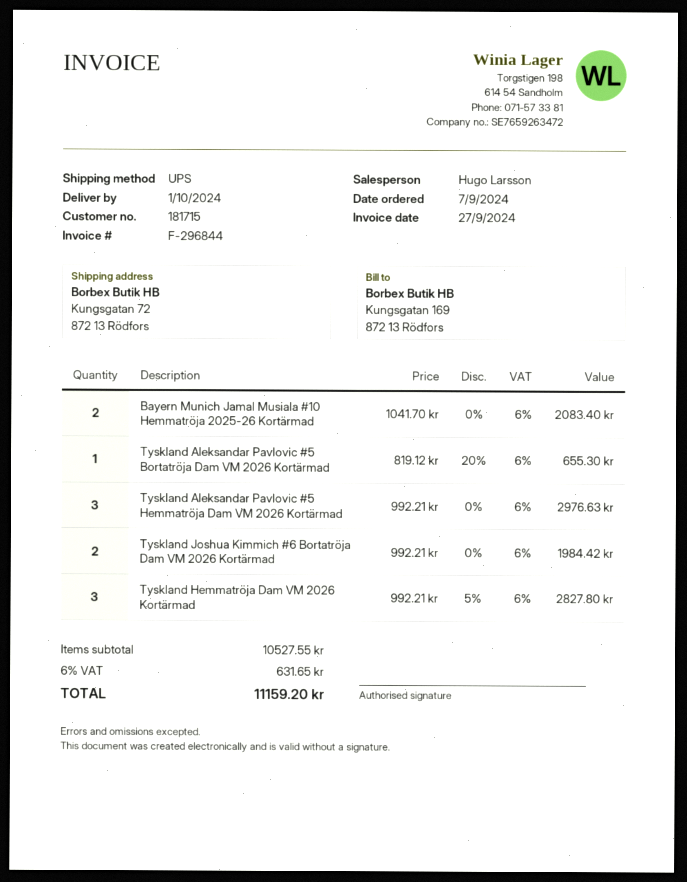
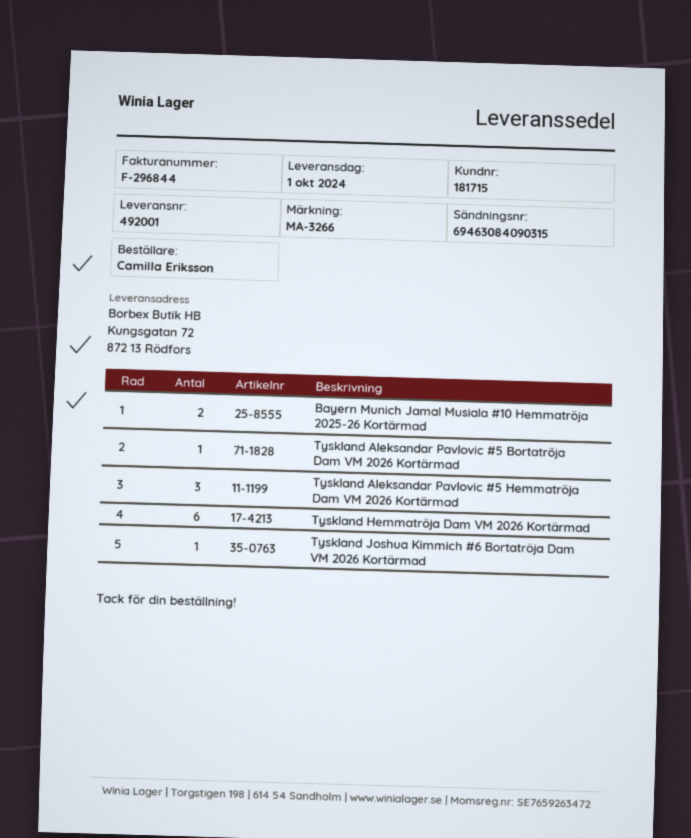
Tyskland Joshua Kimmich #6 Bortatröja Dam VM 2026 Kortärmad: 2 -> 1
Tyskland Hemmatröja Dam VM 2026 Kortärmad: 3 -> 6

